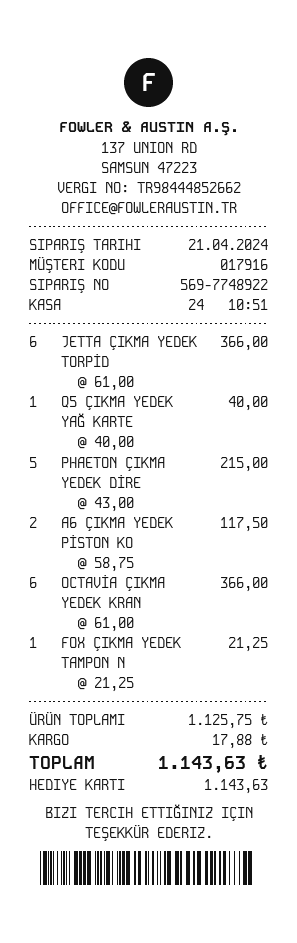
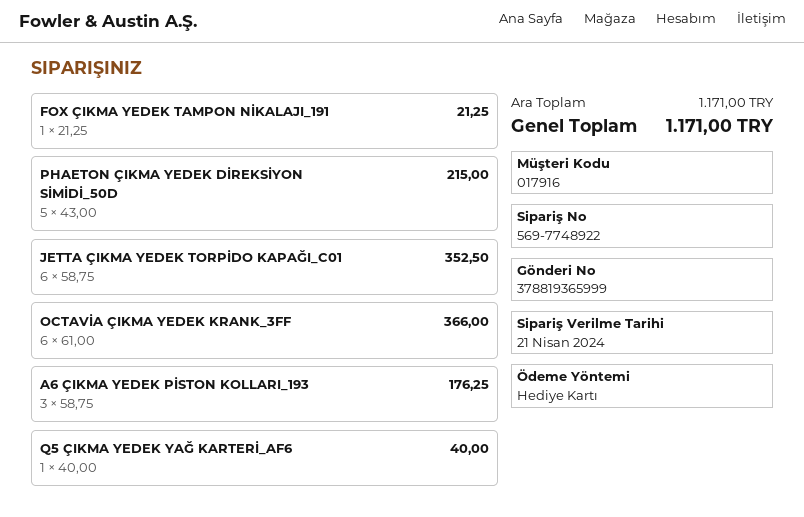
JETTA ÇIKMA YEDEK TORPİD: 6 x 61.00 = 366.00 -> 6 x 58.75 = 352.50
A6 ÇIKMA YEDEK PİSTON KO: 2 x 58.75 = 117.50 -> 3 x 58.75 = 176.25
subtotal: 1125.75 -> 1171.00
shipping: 17.88 -> none
total: 1143.63 -> 1171.00

